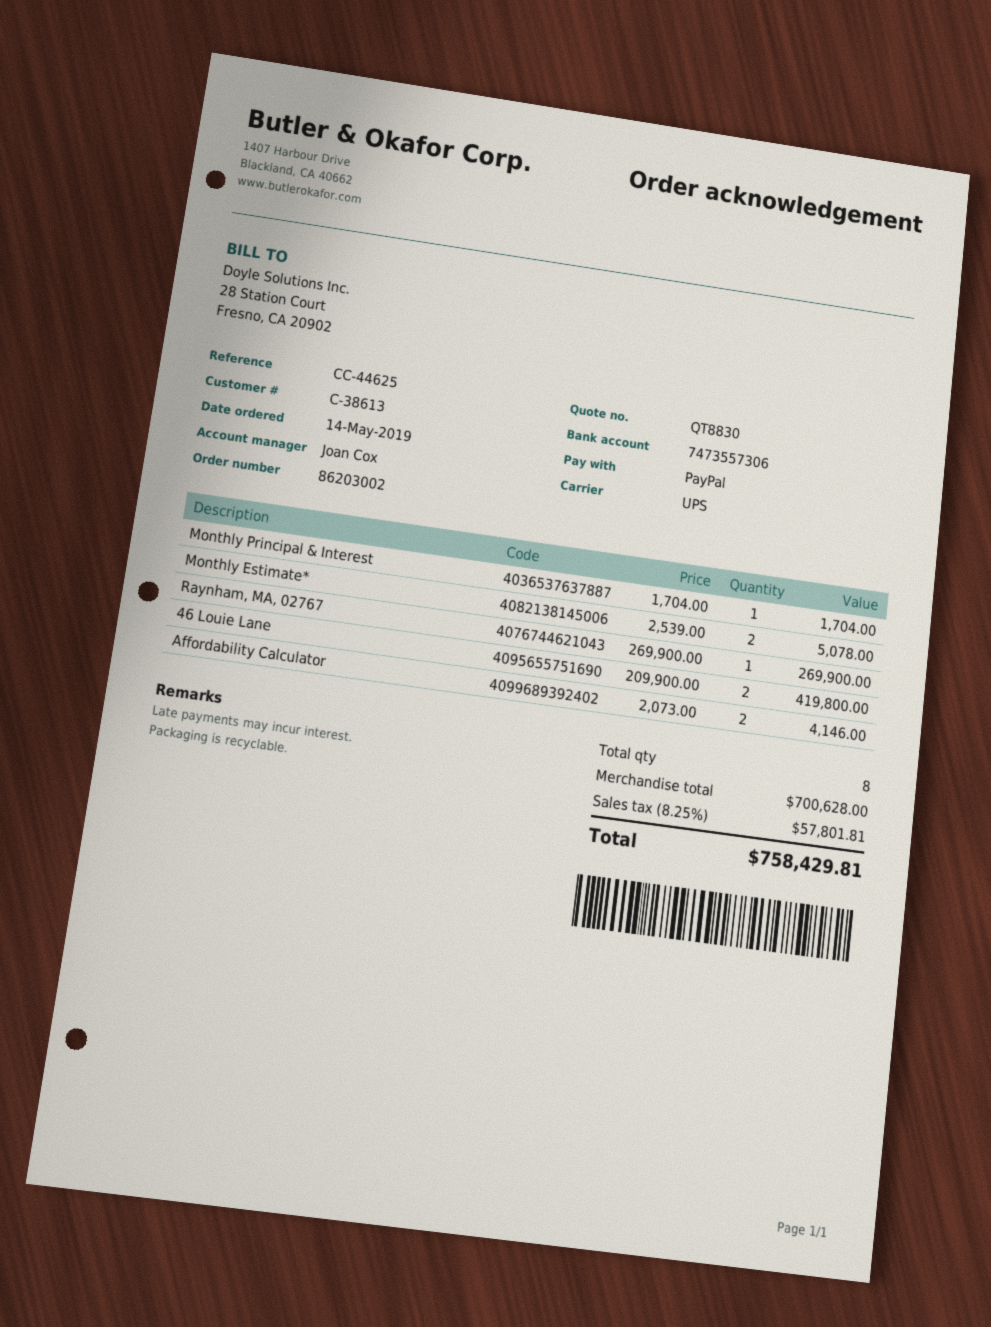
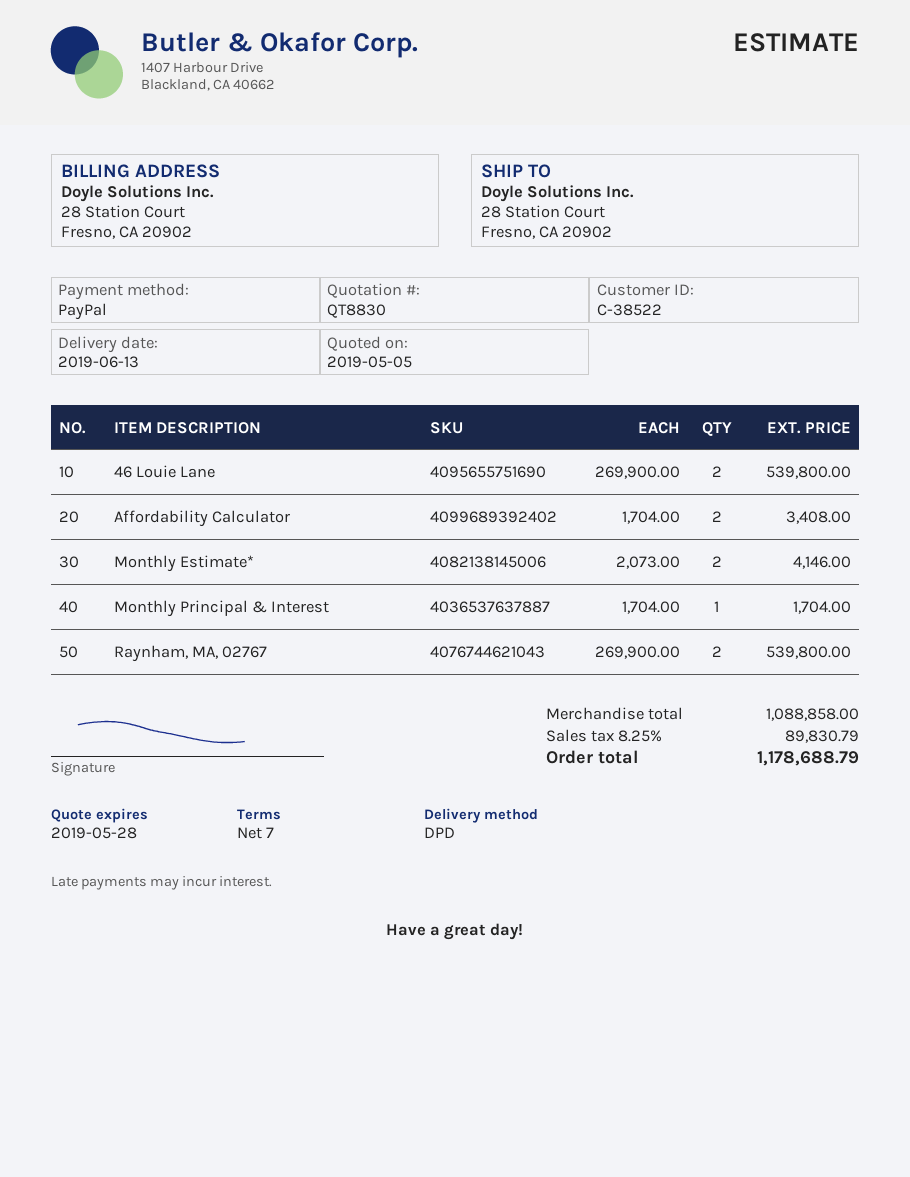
customer number: C-38613 -> C-38522
shipping method: UPS -> DPD
Monthly Estimate*: 2 x 2539.00 = 5078.00 -> 2 x 2073.00 = 4146.00
Raynham, MA, 02767: 1 x 269900.00 = 269900.00 -> 2 x 269900.00 = 539800.00
46 Louie Lane: 2 x 209900.00 = 419800.00 -> 2 x 269900.00 = 539800.00
Affordability Calculator: 2 x 2073.00 = 4146.00 -> 2 x 1704.00 = 3408.00
subtotal: 700628.00 -> 1088858.00
tax: 8.25% = 57801.81 -> 8.25% = 89830.79
total: 758429.81 -> 1178688.79

